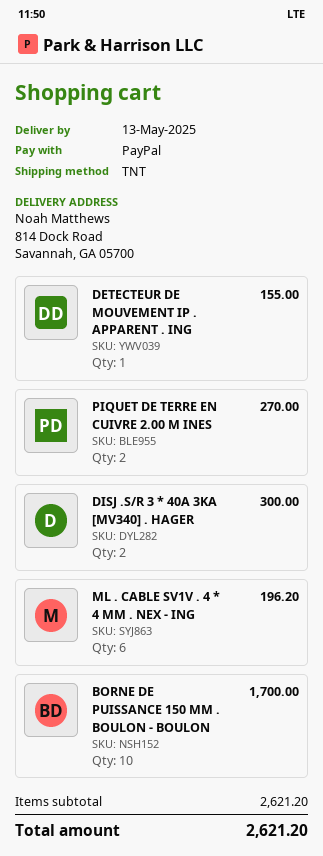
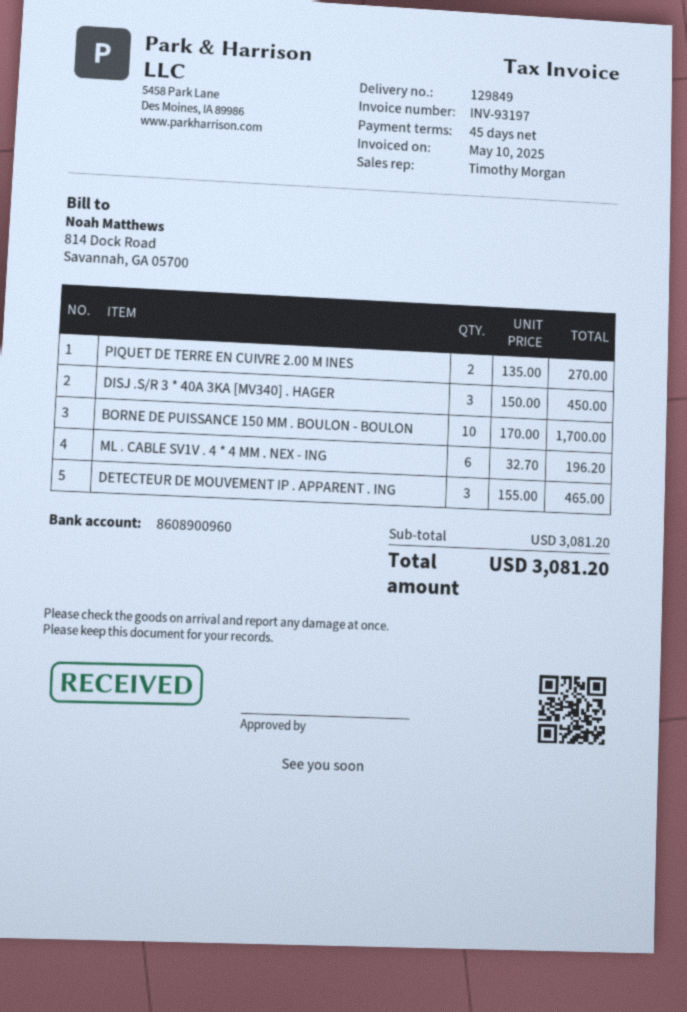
DETECTEUR DE MOUVEMENT IP . APPARENT . ING: 1 for 155.00 -> 3 for 465.00
DISJ .S/R 3 * 40A 3KA [MV340] . HAGER: 2 for 300.00 -> 3 for 450.00
subtotal: 2621.20 -> 3081.20
total: 2621.20 -> 3081.20

